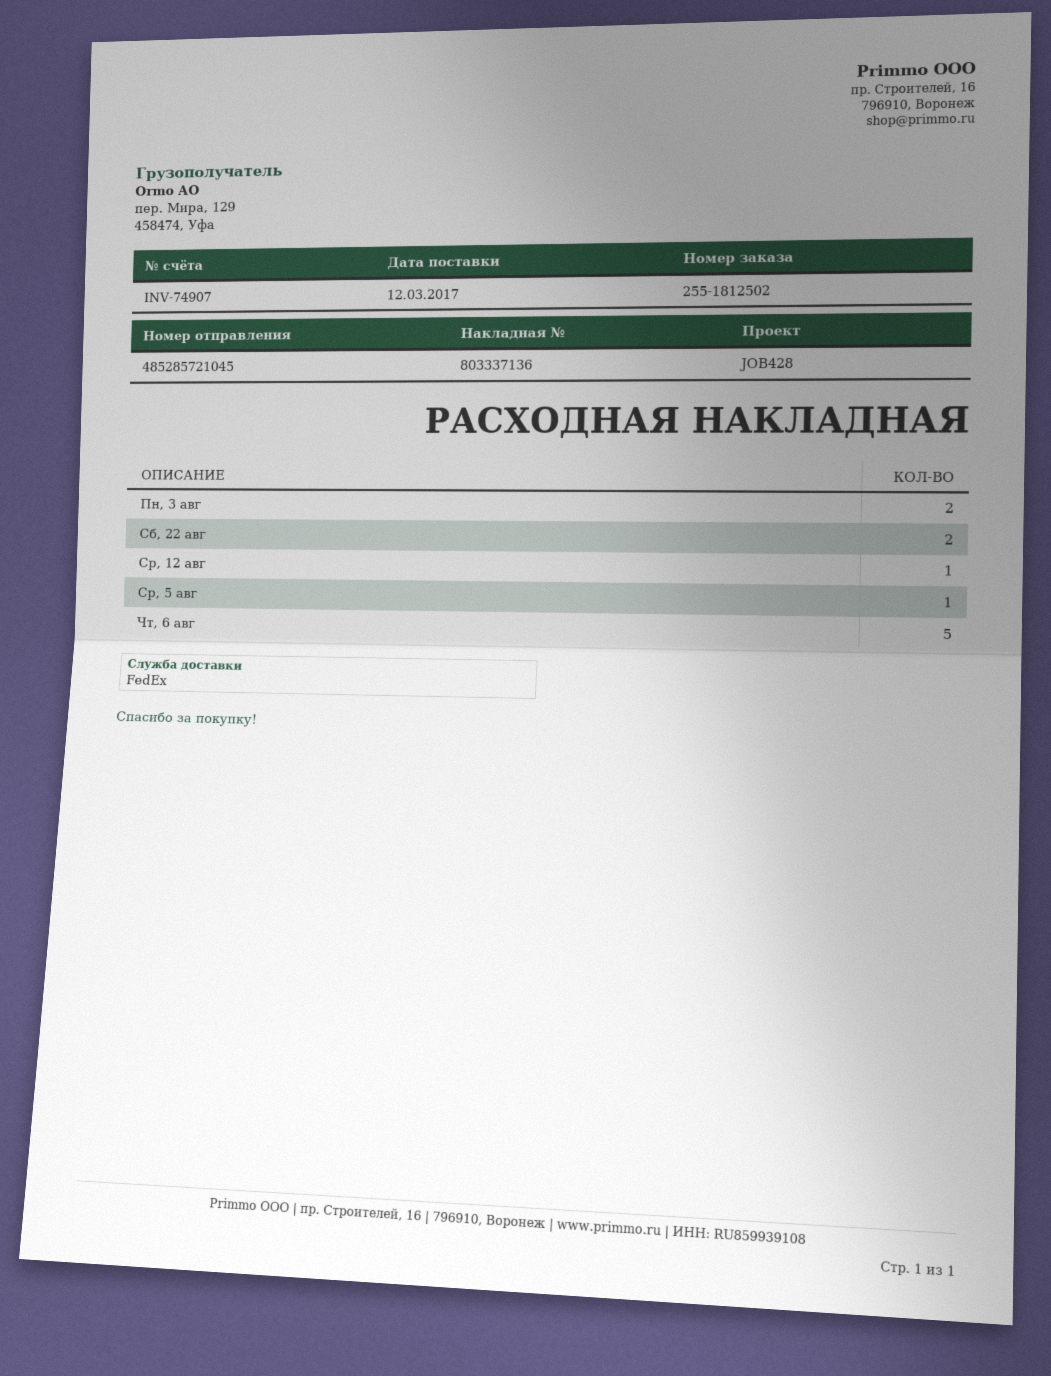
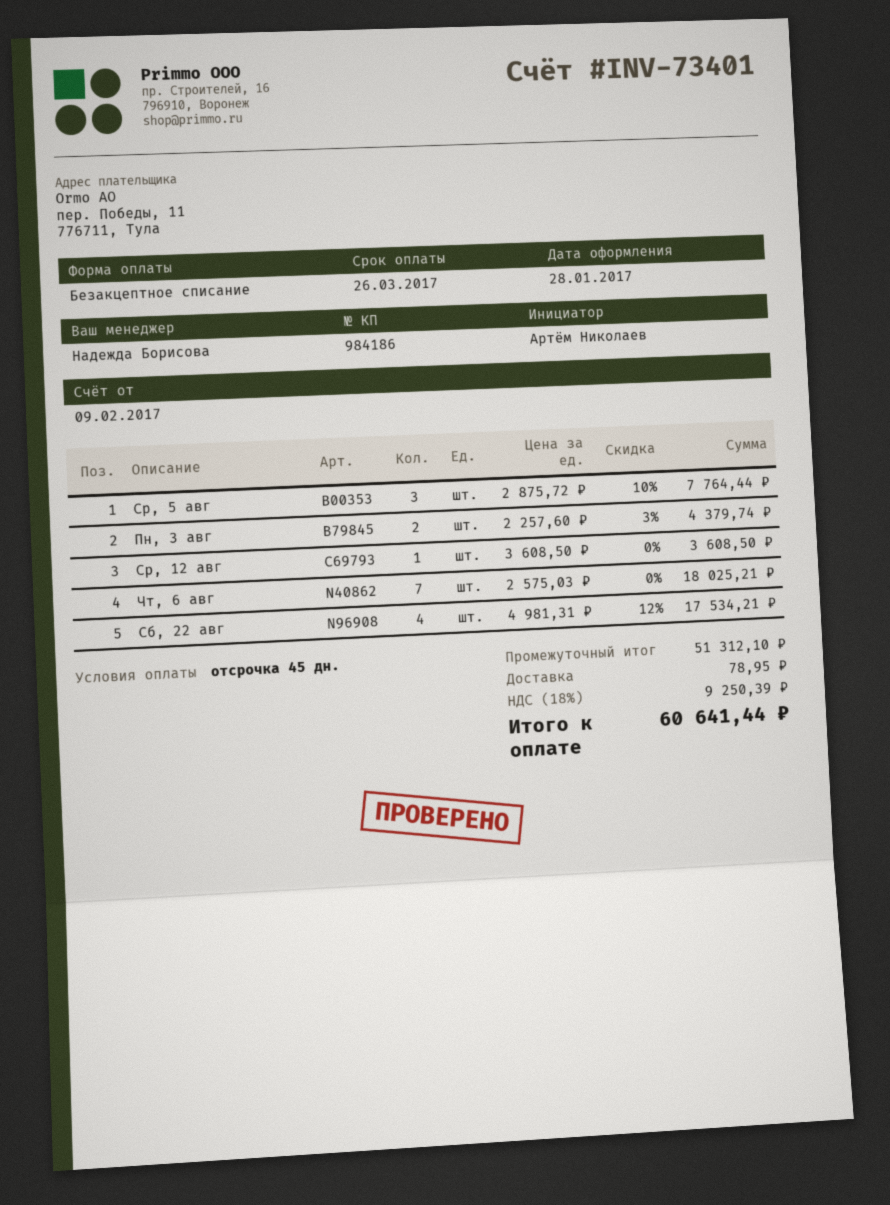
invoice number: INV-74907 -> INV-73401
Сб, 22 авг: 2 -> 4
Ср, 5 авг: 1 -> 3
Чт, 6 авг: 5 -> 7

